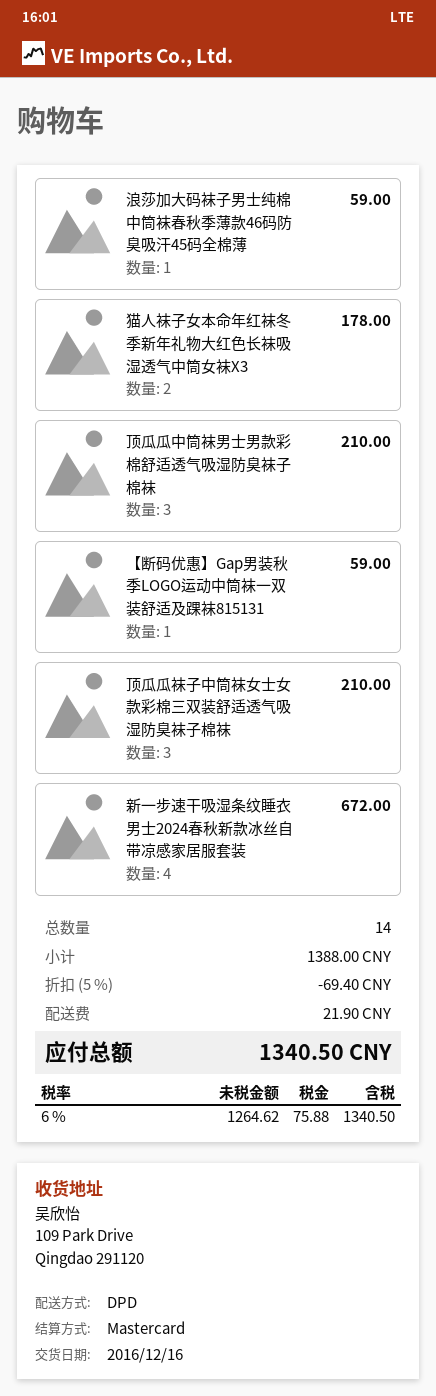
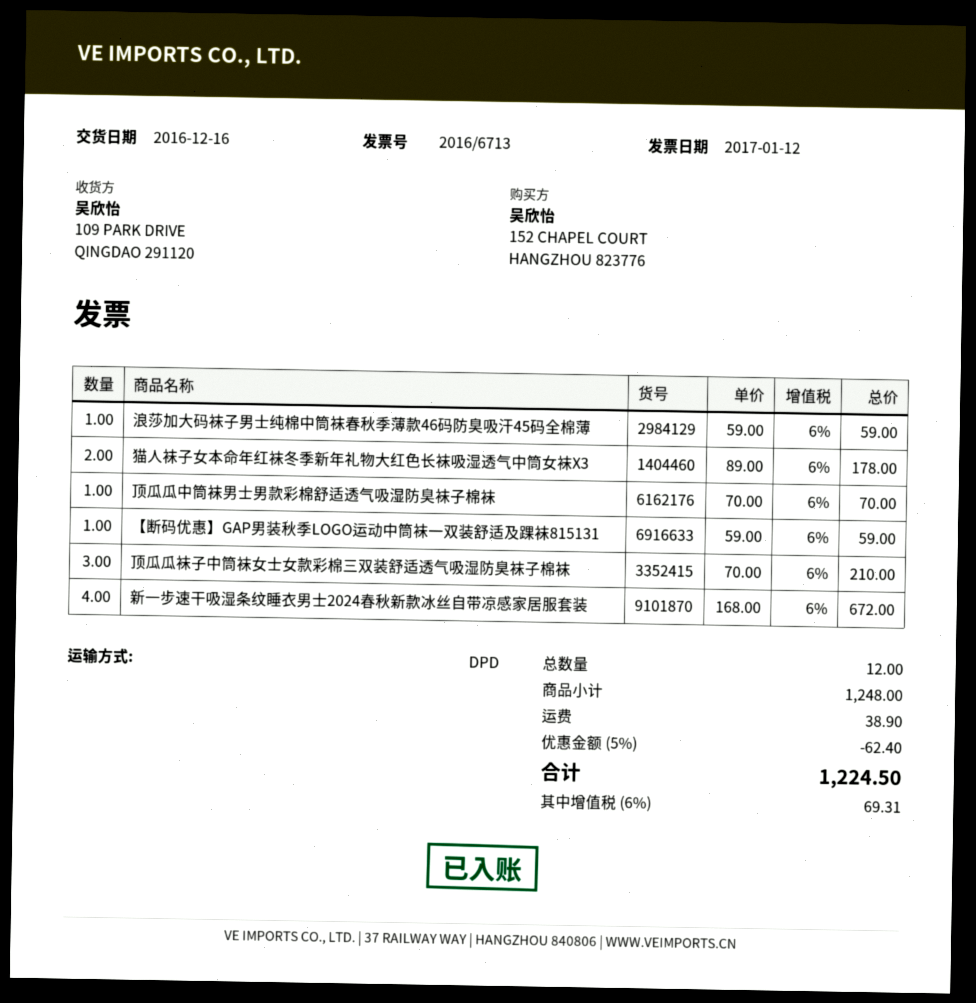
顶瓜瓜中筒袜男士男款彩棉舒适透气吸湿防臭袜子棉袜: 3 for 210.00 -> 1 for 70.00
total quantity: 14 -> 12
subtotal: 1388.00 -> 1248.00
discount: 5% = 69.40 -> 5% = 62.40
shipping: 21.90 -> 38.90
tax: 6% = 75.88 -> 6% = 69.31
total: 1340.50 -> 1224.50

